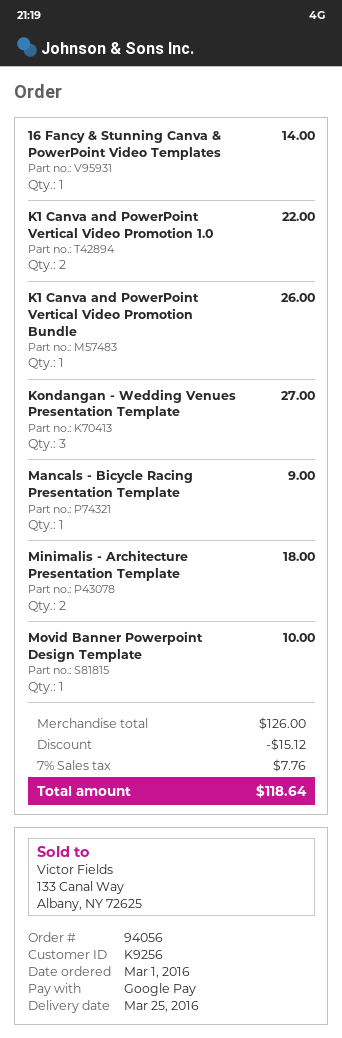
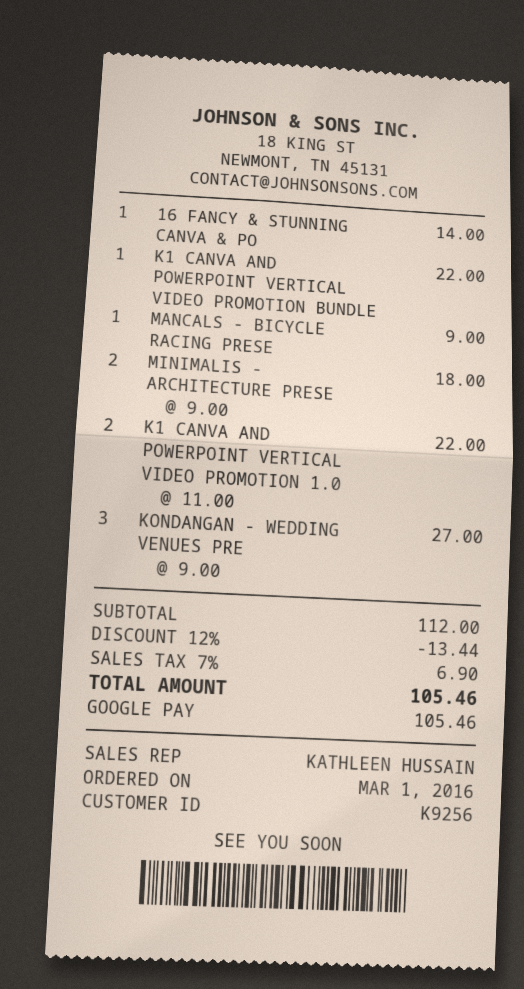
K1 Canva and PowerPoint Vertical Video Promotion Bundle: 1 for 26.00 -> 1 for 22.00
Movid Banner Powerpoint Design Template: 1 for 10.00 -> none
subtotal: 126.00 -> 112.00
discount: 15.12 -> 13.44
tax: 7% = 7.76 -> 7% = 6.90
total: 118.64 -> 105.46

